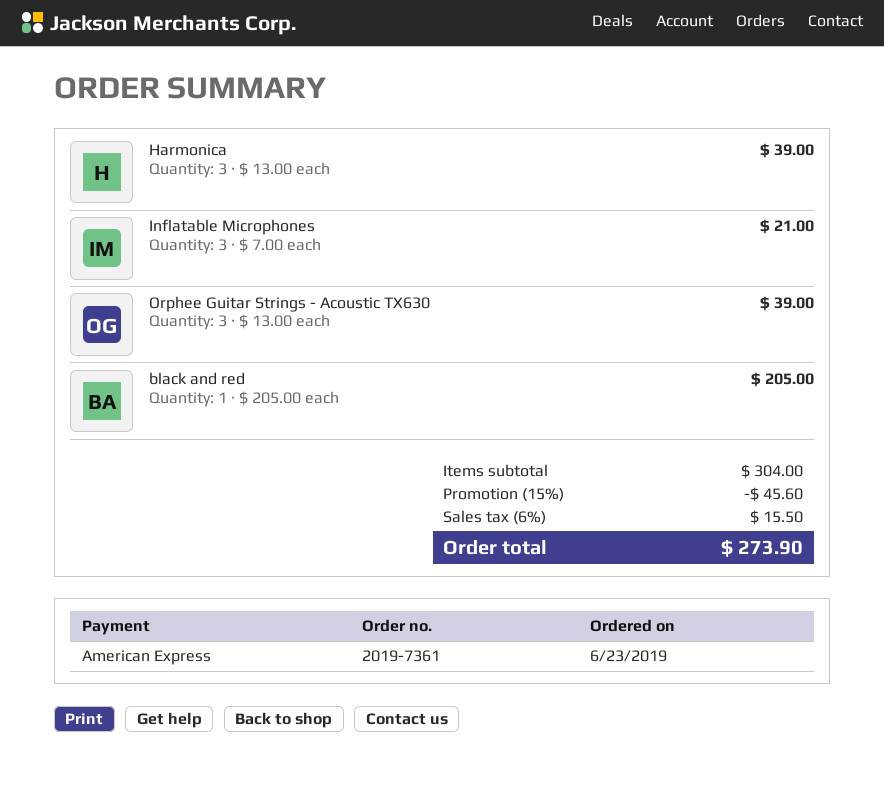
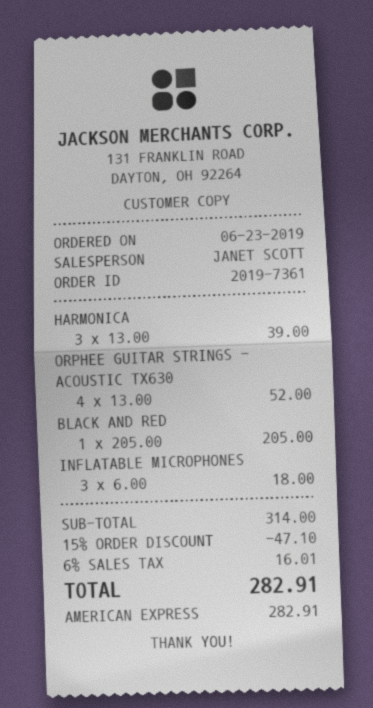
Inflatable Microphones: 3 x 7.00 = 21.00 -> 3 x 6.00 = 18.00
Orphee Guitar Strings - Acoustic TX630: 3 x 13.00 = 39.00 -> 4 x 13.00 = 52.00
subtotal: 304.00 -> 314.00
discount: 15% = 45.60 -> 15% = 47.10
tax: 6% = 15.50 -> 6% = 16.01
total: 273.90 -> 282.91

